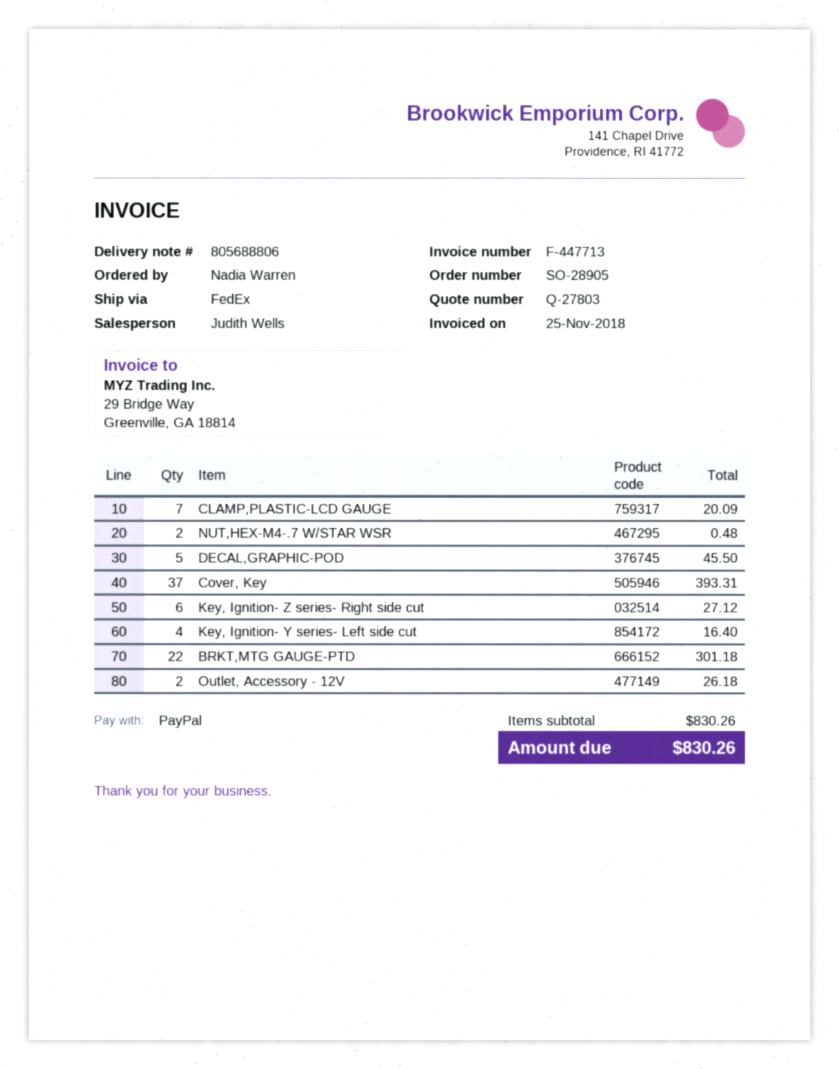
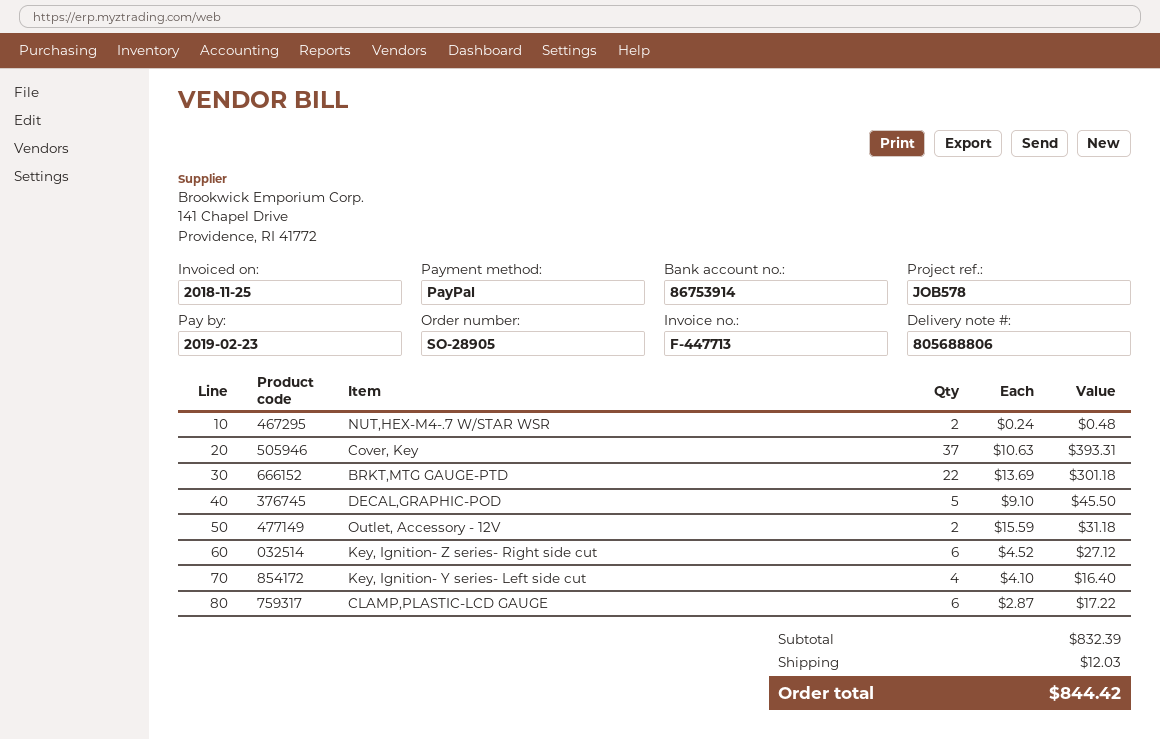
CLAMP,PLASTIC-LCD GAUGE: 7 for 20.09 -> 6 for 17.22
Outlet, Accessory - 12V: 2 for 26.18 -> 2 for 31.18
subtotal: 830.26 -> 832.39
shipping: none -> 12.03
total: 830.26 -> 844.42

